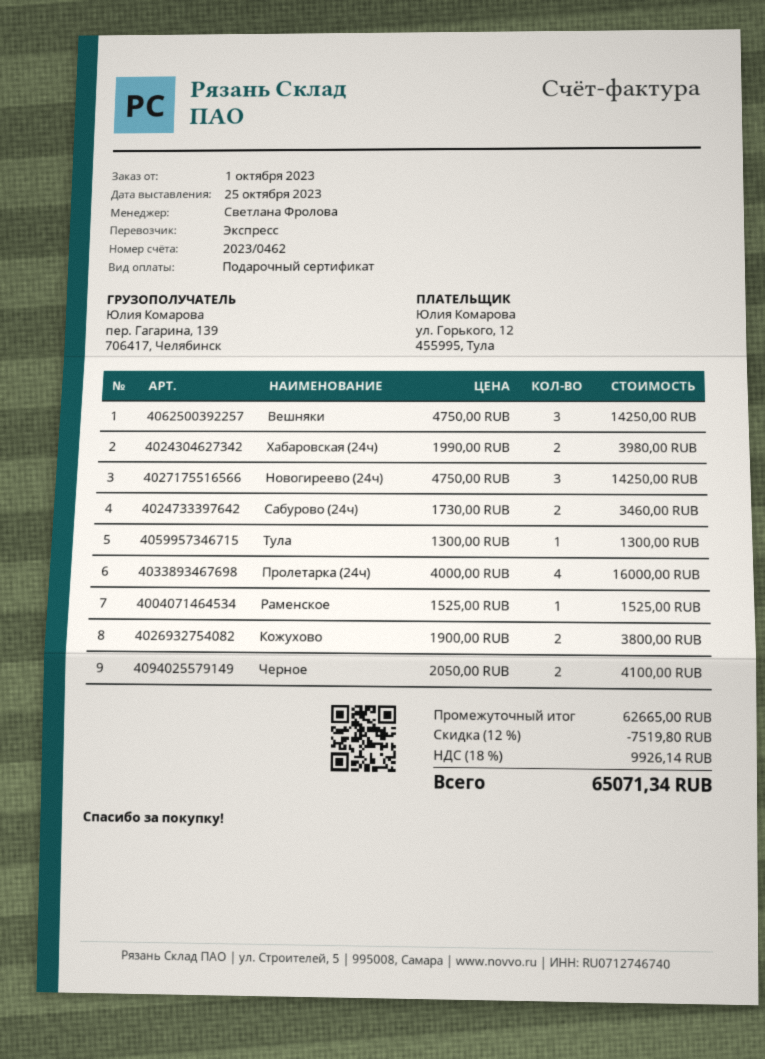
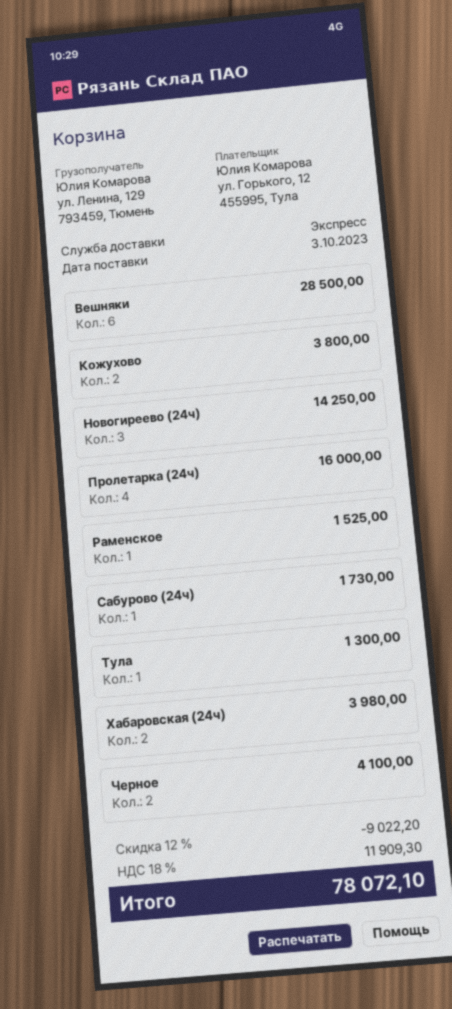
ship to: пер. Гагарина, 139, 706417, Челябинск -> ул. Ленина, 129, 793459, Тюмень
Вешняки: 3 for 14250.00 -> 6 for 28500.00
Сабурово (24ч): 2 for 3460.00 -> 1 for 1730.00
discount: 12% = 7519.80 -> 12% = 9022.20
tax: 18% = 9926.14 -> 18% = 11909.30
total: 65071.34 -> 78072.10

